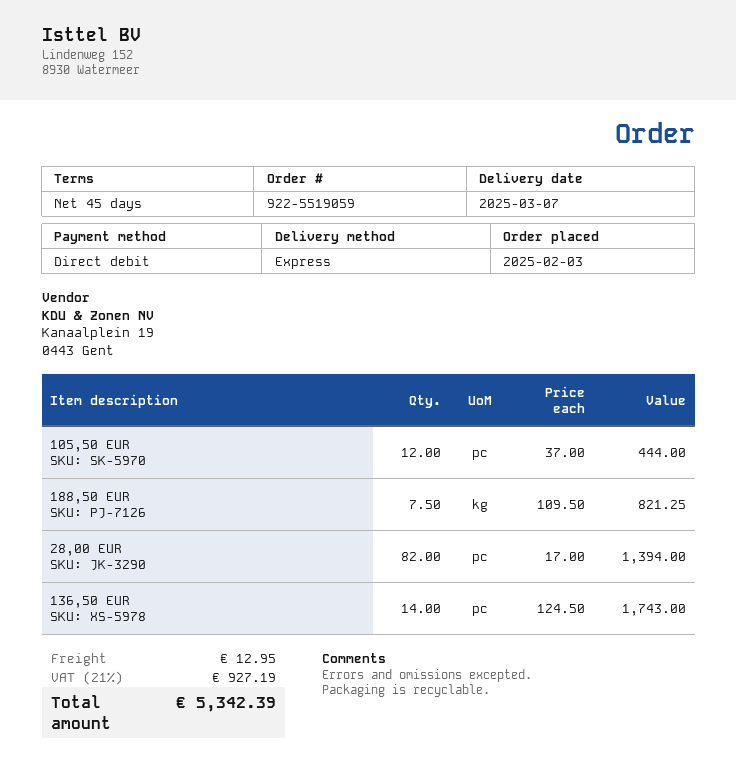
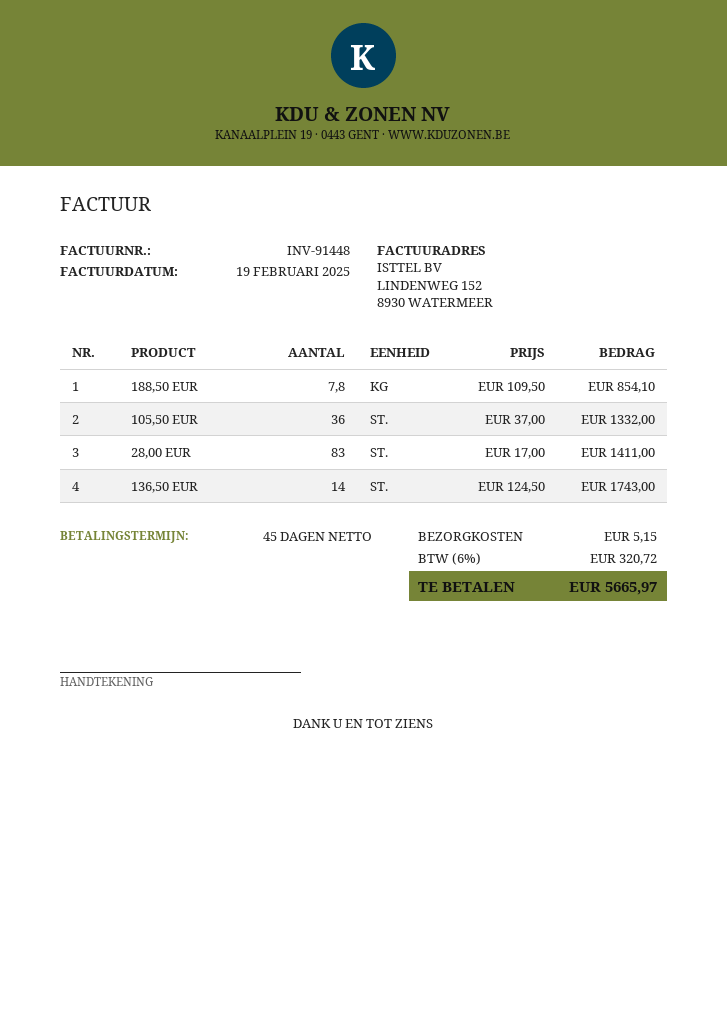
105,50 EUR: 12 x 37.00 = 444.00 -> 36 x 37.00 = 1332.00
188,50 EUR: 7.5 x 109.50 = 821.25 -> 7.8 x 109.50 = 854.10
28,00 EUR: 82 x 17.00 = 1394.00 -> 83 x 17.00 = 1411.00
shipping: 12.95 -> 5.15
tax: 21% = 927.19 -> 6% = 320.72
total: 5342.39 -> 5665.97

